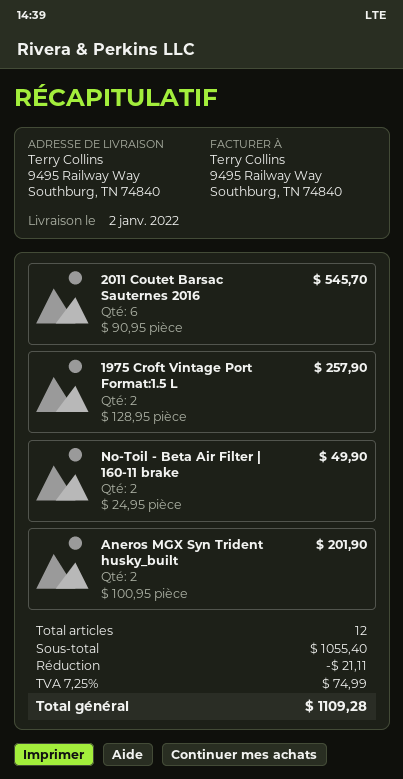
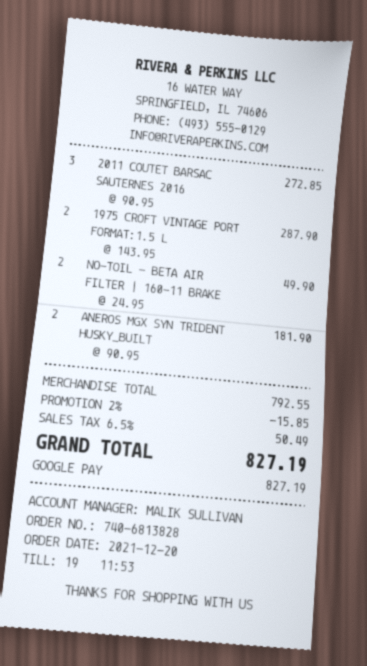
2011 Coutet Barsac Sauternes 2016: 6 x 90.95 = 545.70 -> 3 x 90.95 = 272.85
1975 Croft Vintage Port Format:1.5 L: 2 x 128.95 = 257.90 -> 2 x 143.95 = 287.90
Aneros MGX Syn Trident husky_built: 2 x 100.95 = 201.90 -> 2 x 90.95 = 181.90
subtotal: 1055.40 -> 792.55
discount: 21.11 -> 15.85
tax: 7.25% = 74.99 -> 6.5% = 50.49
total: 1109.28 -> 827.19

